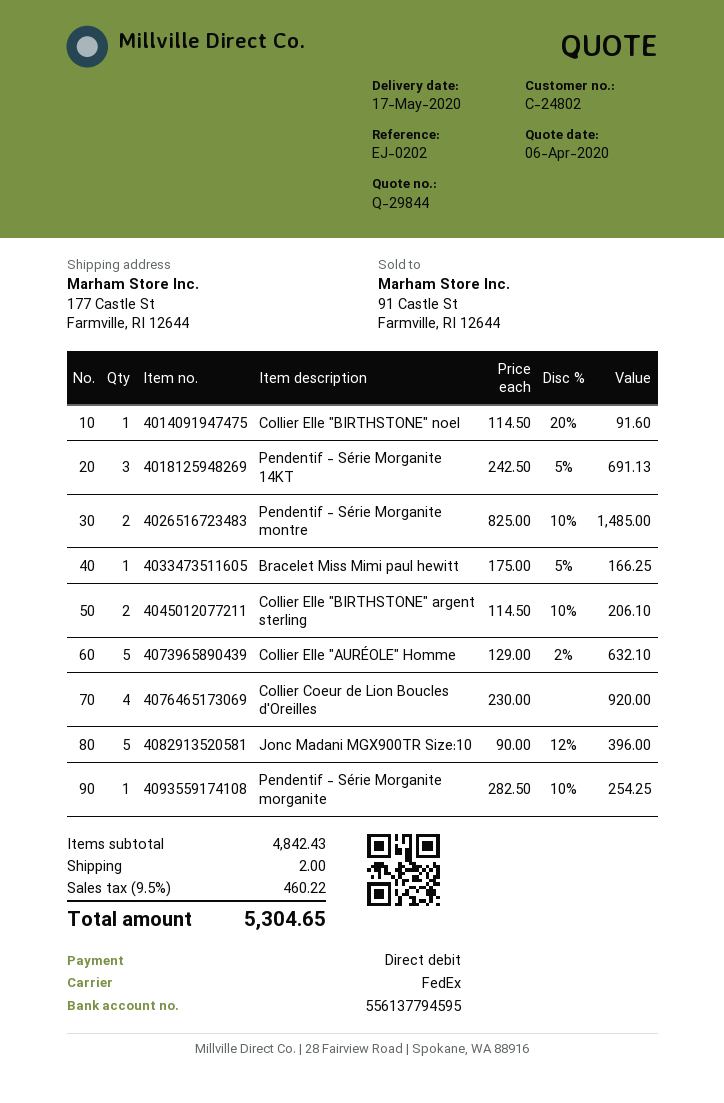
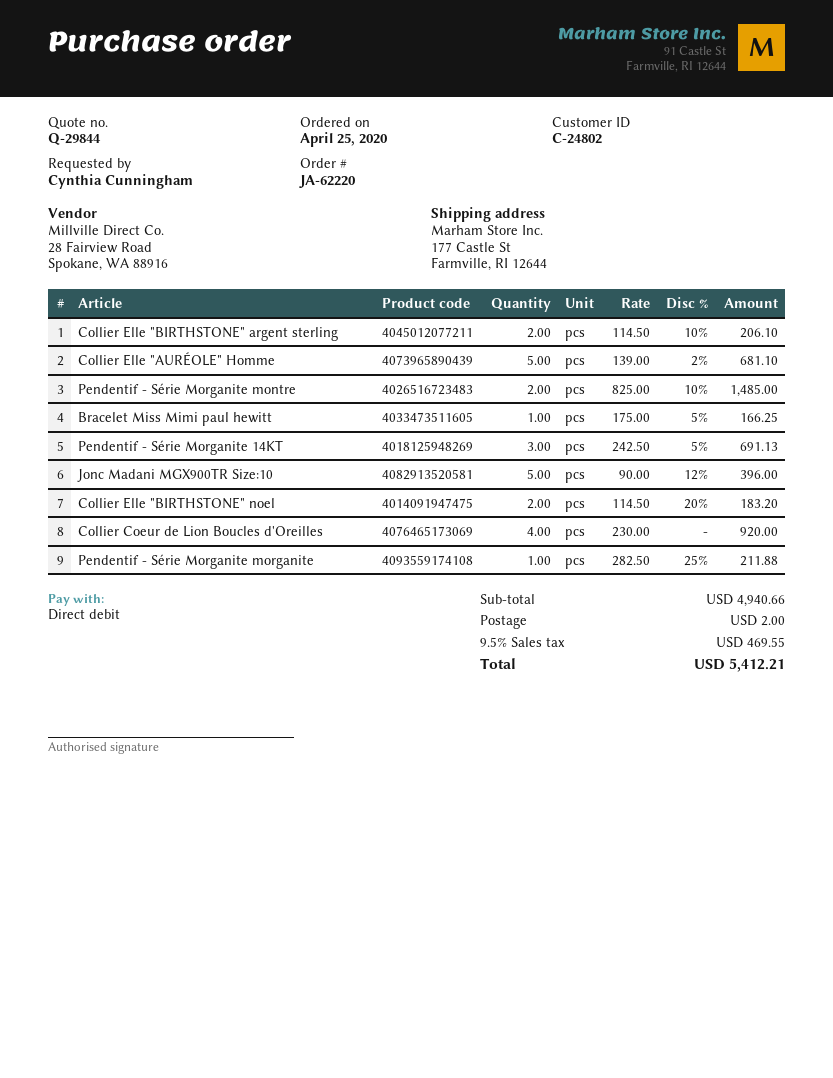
Collier Elle "BIRTHSTONE" noel: 1 x 114.50 - 20% = 91.60 -> 2 x 114.50 - 20% = 183.20
Collier Elle "AURÉOLE" Homme: 5 x 129.00 - 2% = 632.10 -> 5 x 139.00 - 2% = 681.10
Pendentif - Série Morganite morganite: 1 x 282.50 - 10% = 254.25 -> 1 x 282.50 - 25% = 211.88
subtotal: 4842.43 -> 4940.66
tax: 9.5% = 460.22 -> 9.5% = 469.55
total: 5304.65 -> 5412.21

